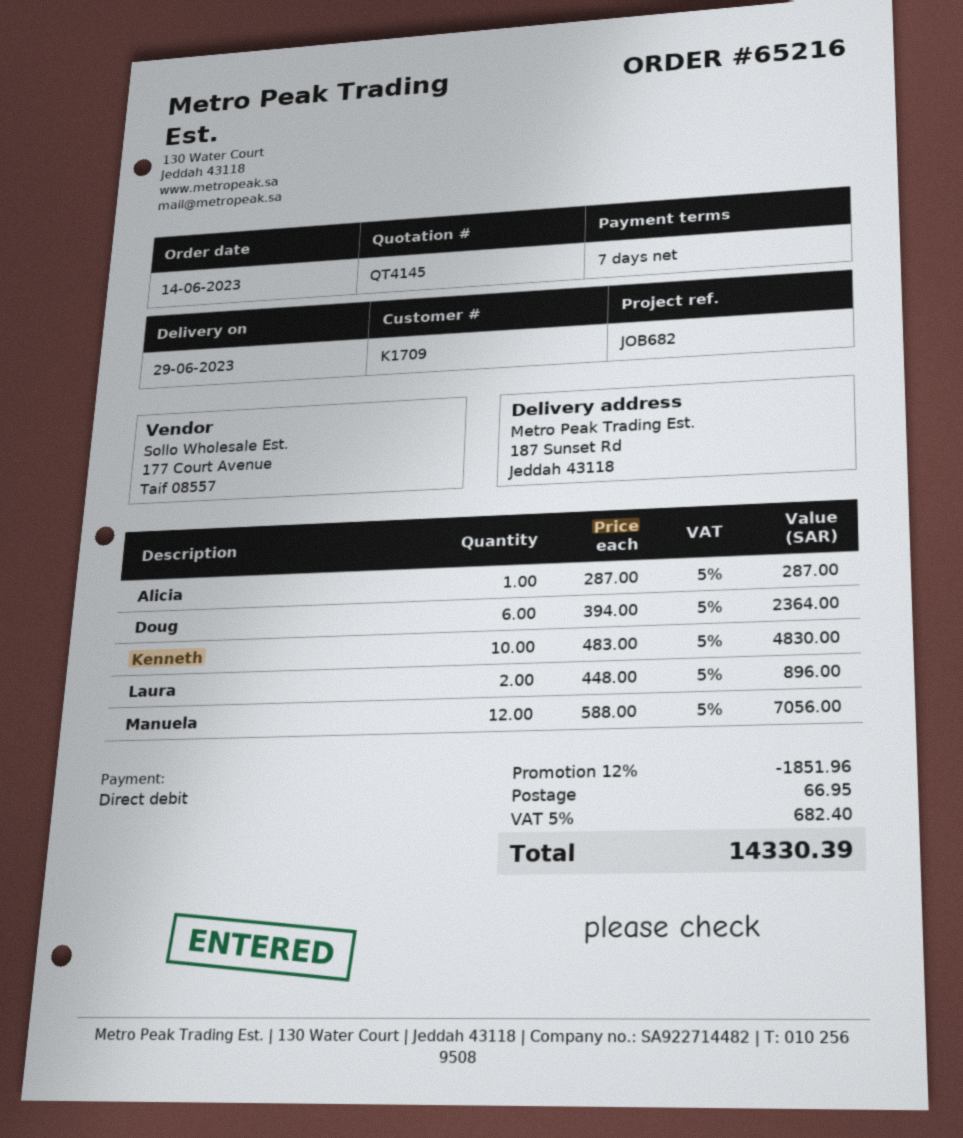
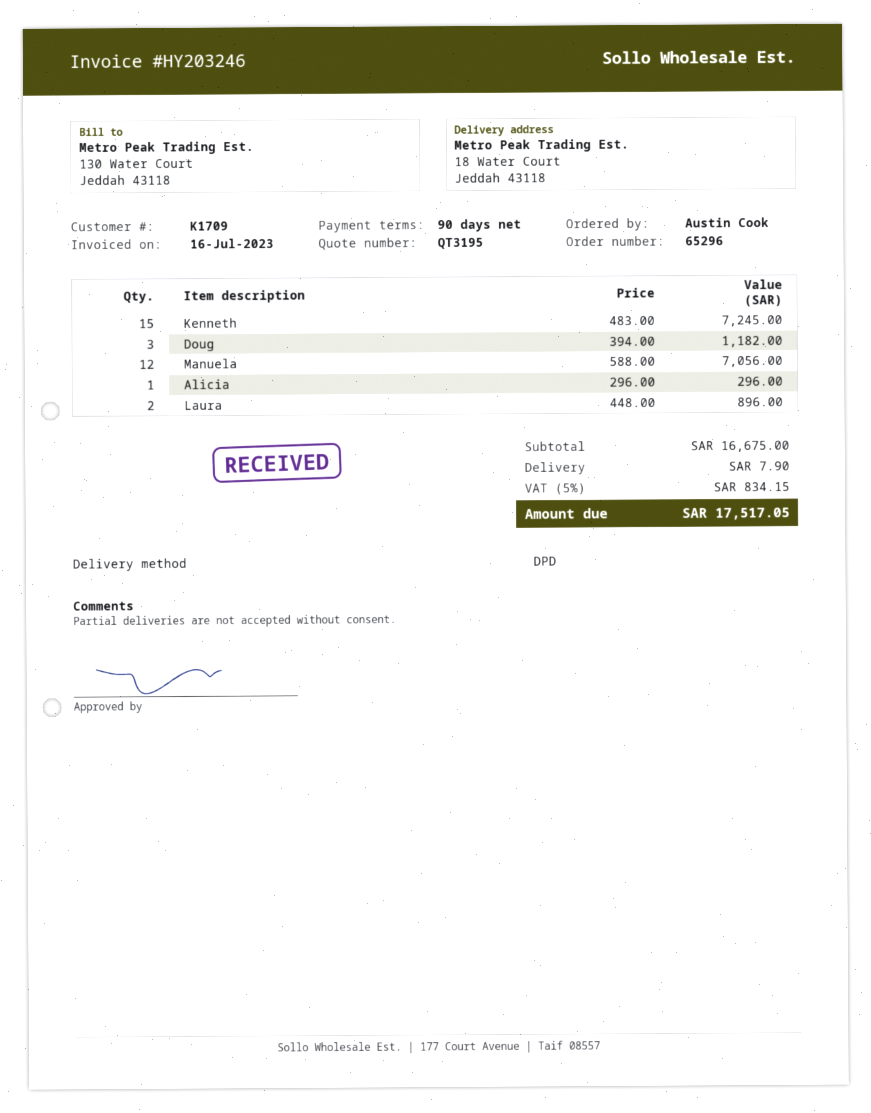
quote number: QT4145 -> QT3195
order number: 65216 -> 65296
payment terms: 7 days -> 90 days
ship to: 187 Sunset Rd, Jeddah 43118 -> 18 Water Court, Jeddah 43118
Alicia: 1 x 287.00 = 287.00 -> 1 x 296.00 = 296.00
Doug: 6 x 394.00 = 2364.00 -> 3 x 394.00 = 1182.00
Kenneth: 10 x 483.00 = 4830.00 -> 15 x 483.00 = 7245.00
discount: 12% = 1851.96 -> none
shipping: 66.95 -> 7.90
tax: 5% = 682.40 -> 5% = 834.15
total: 14330.39 -> 17517.05

